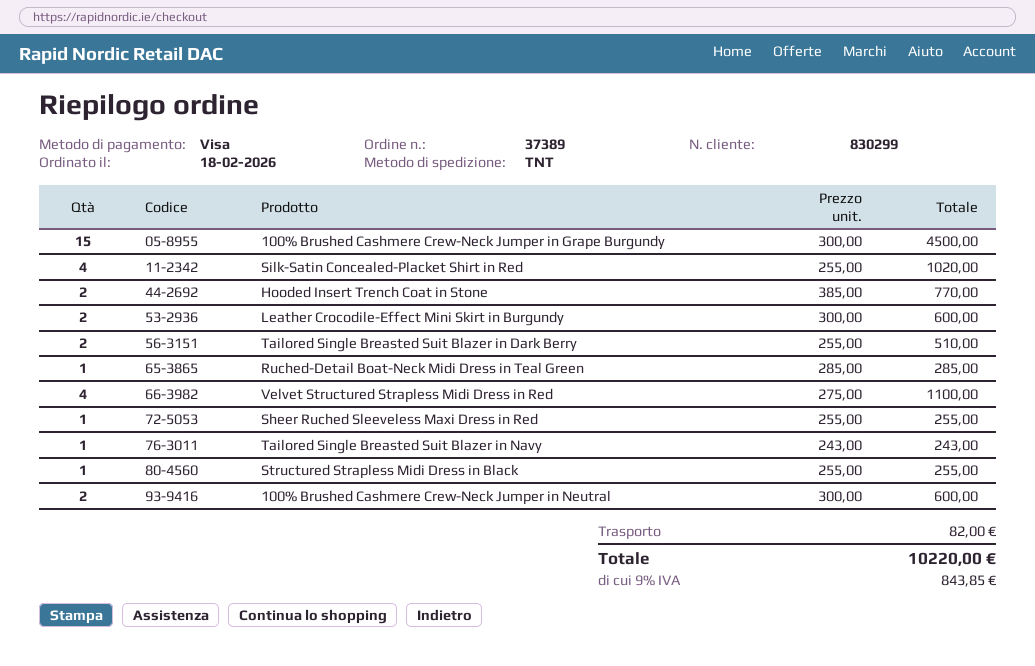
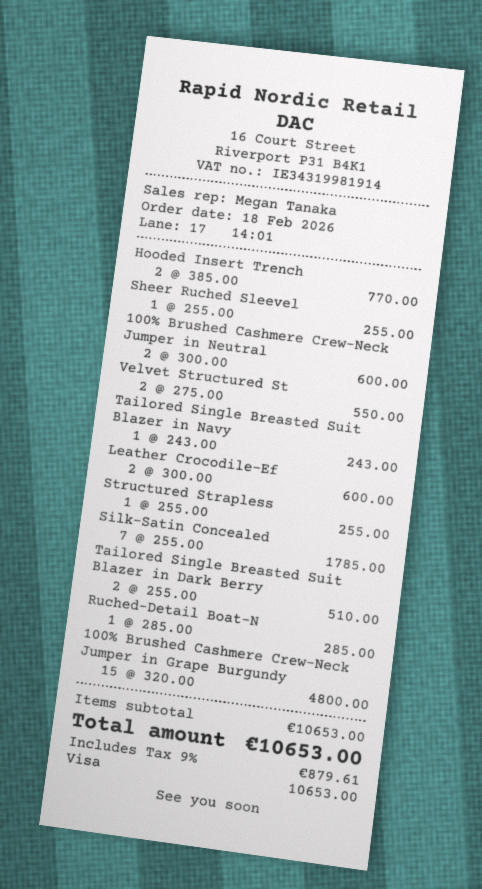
100% Brushed Cashmere Crew-Neck Jumper in Grape Burgundy: 15 x 300.00 = 4500.00 -> 15 x 320.00 = 4800.00
Silk-Satin Concealed-Placket Shirt in Red: 4 x 255.00 = 1020.00 -> 7 x 255.00 = 1785.00
Velvet Structured Strapless Midi Dress in Red: 4 x 275.00 = 1100.00 -> 2 x 275.00 = 550.00
shipping: 82.00 -> none
tax: 9% = 843.85 -> 9% = 879.61
total: 10220.00 -> 10653.00

